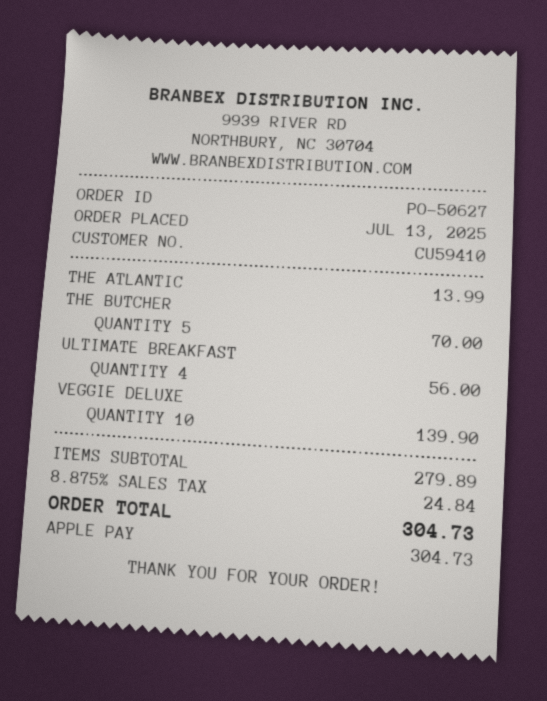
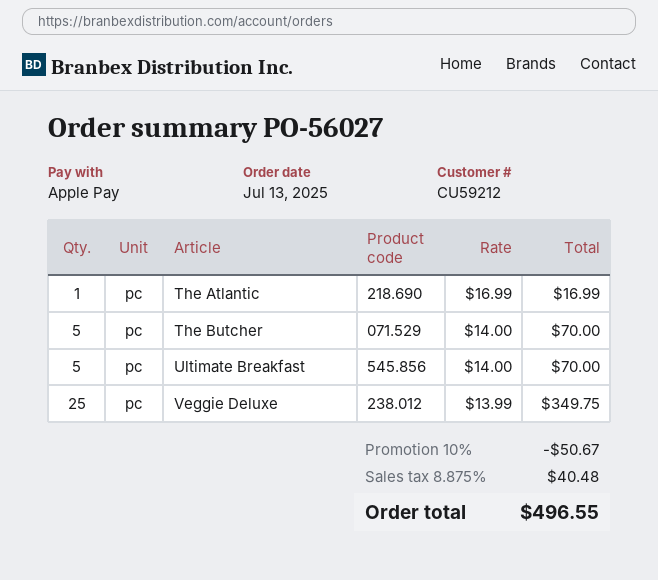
order number: PO-50627 -> PO-56027
customer number: CU59410 -> CU59212
THE ATLANTIC: 1 for 13.99 -> 1 for 16.99
ULTIMATE BREAKFAST: 4 for 56.00 -> 5 for 70.00
VEGGIE DELUXE: 10 for 139.90 -> 25 for 349.75
discount: none -> 10% = 50.67
tax: 8.875% = 24.84 -> 8.875% = 40.48
total: 304.73 -> 496.55

